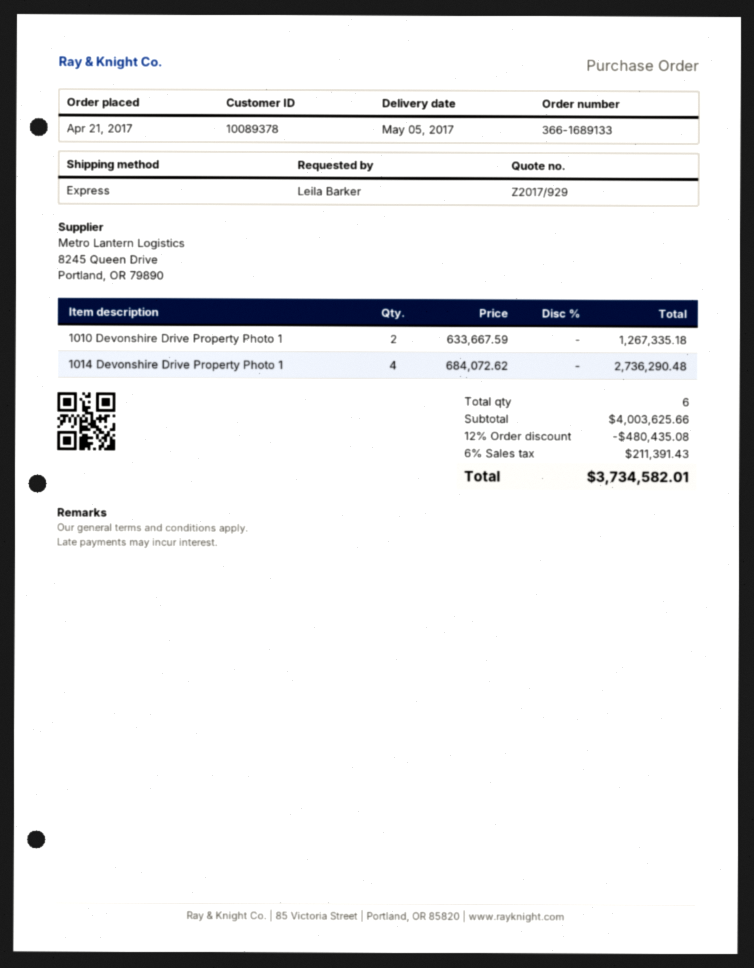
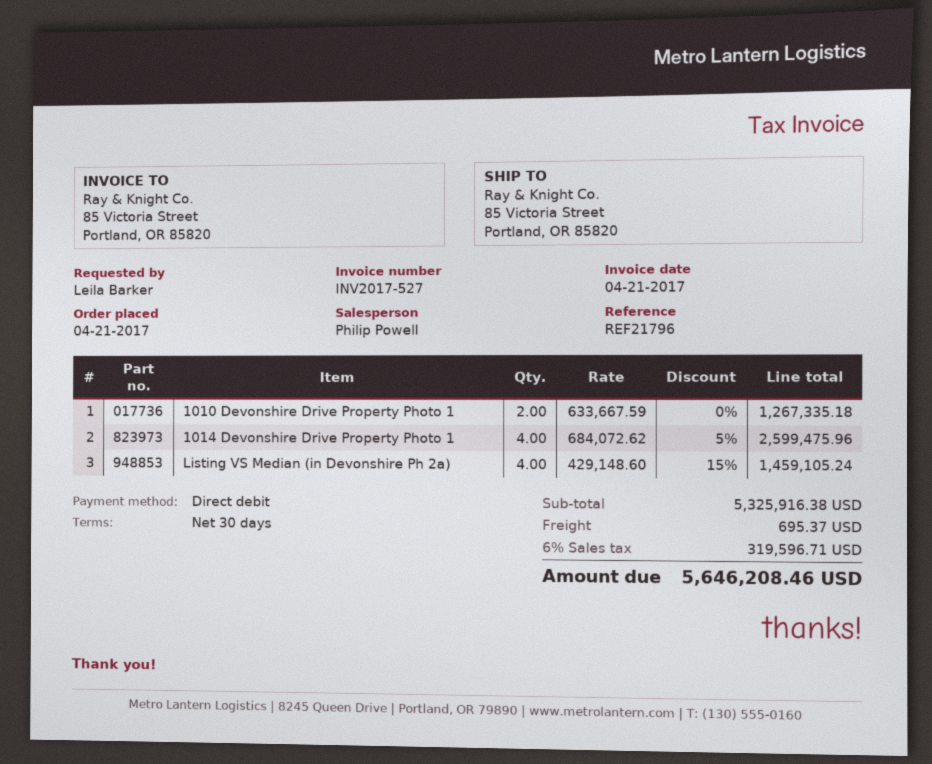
1014 Devonshire Drive Property Photo 1: 4 x 684072.62 = 2736290.48 -> 4 x 684072.62 - 5% = 2599475.96
Listing VS Median (in Devonshire Ph 2a): none -> 4 x 429148.60 - 15% = 1459105.24
subtotal: 4003625.66 -> 5325916.38
discount: 12% = 480435.08 -> none
shipping: none -> 695.37
tax: 6% = 211391.43 -> 6% = 319596.71
total: 3734582.01 -> 5646208.46

